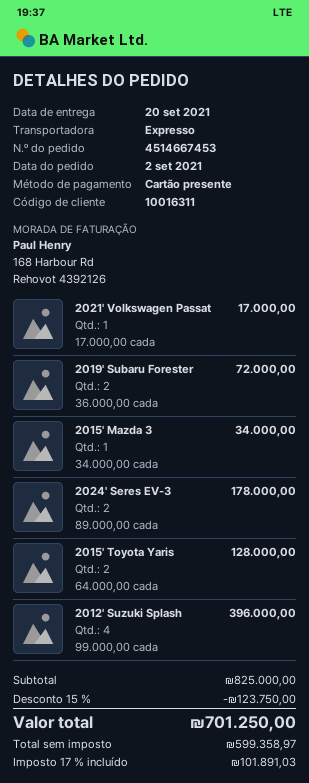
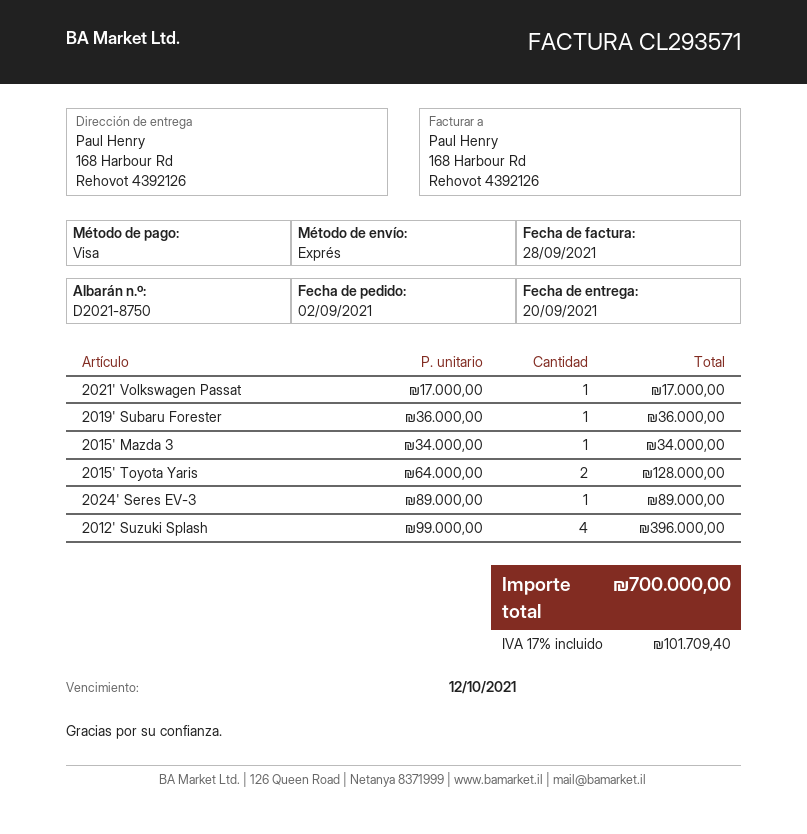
payment method: gift card -> Visa
2019' Subaru Forester: 2 x 36000.00 = 72000.00 -> 1 x 36000.00 = 36000.00
2024' Seres EV-3: 2 x 89000.00 = 178000.00 -> 1 x 89000.00 = 89000.00
discount: 15% = 123750.00 -> none
tax: 17% = 101891.03 -> 17% = 101709.40
total: 701250.00 -> 700000.00

